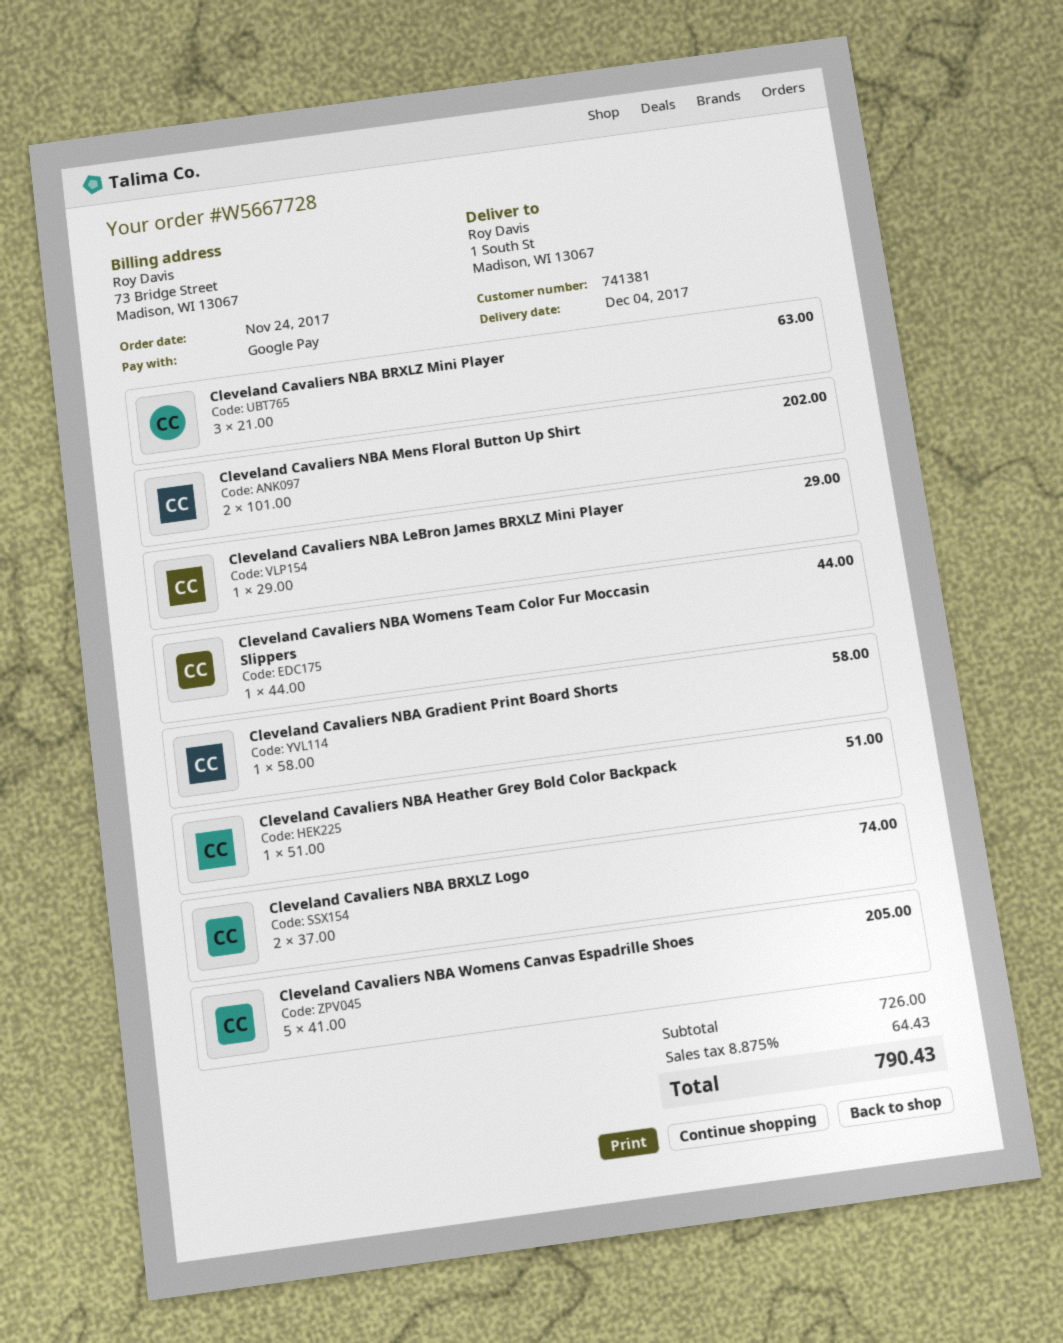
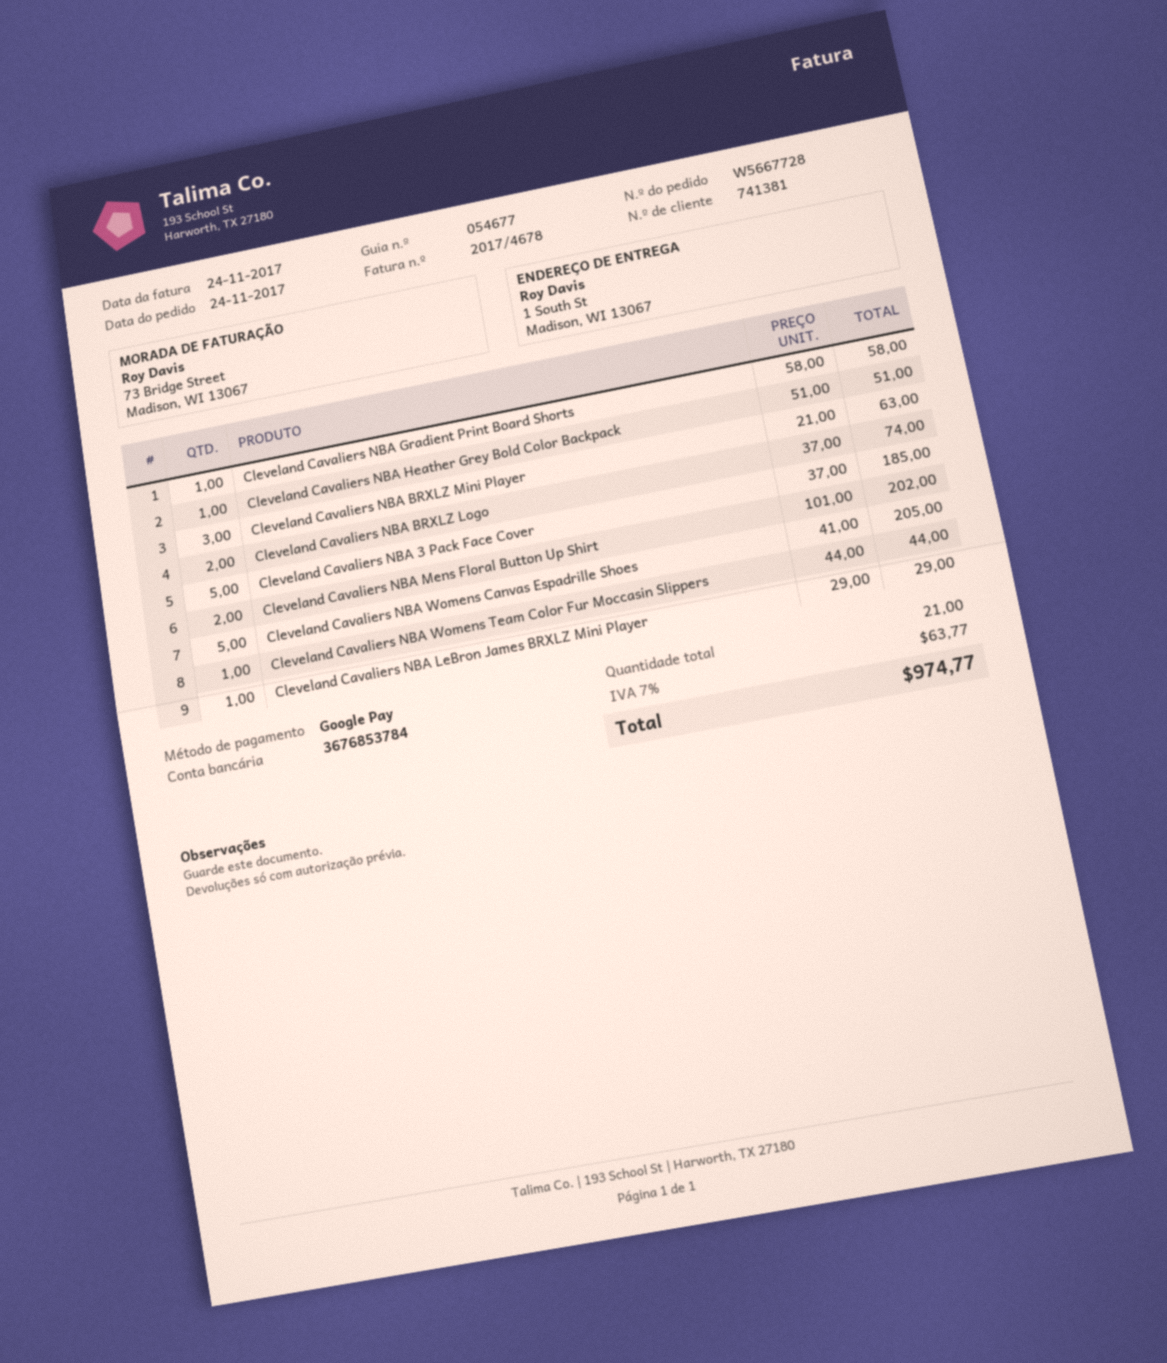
Cleveland Cavaliers NBA 3 Pack Face Cover: none -> 5 x 37.00 = 185.00
tax: 8.875% = 64.43 -> 7% = 63.77
total: 790.43 -> 974.77

